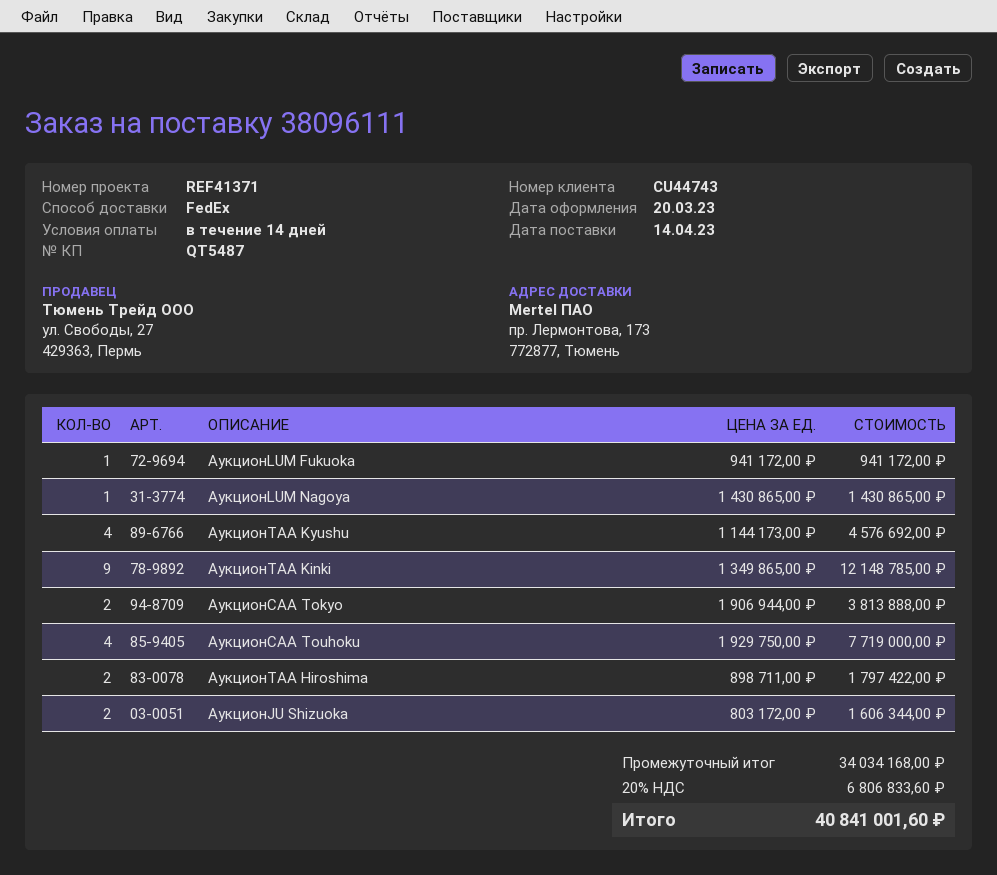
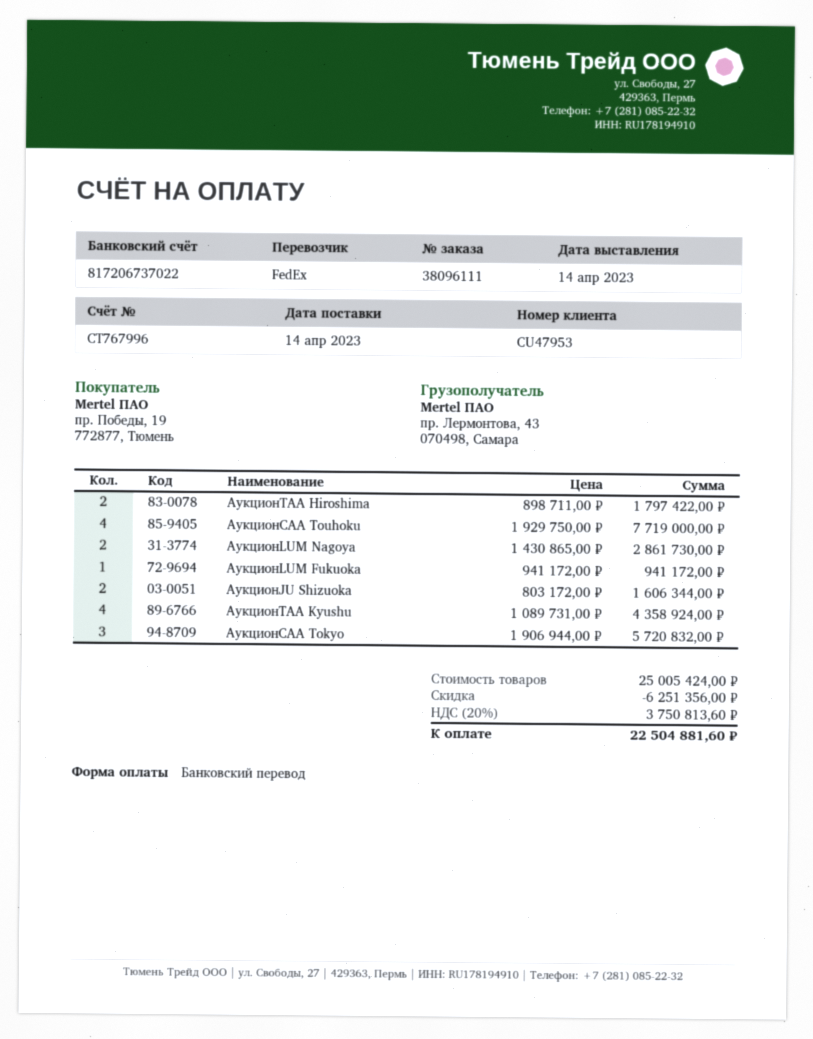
customer number: CU44743 -> CU47953
ship to: пр. Лермонтова, 173, 772877, Тюмень -> пр. Лермонтова, 43, 070498, Самара
АукционLUM Nagoya: 1 x 1430865.00 = 1430865.00 -> 2 x 1430865.00 = 2861730.00
АукционTAA Kyushu: 4 x 1144173.00 = 4576692.00 -> 4 x 1089731.00 = 4358924.00
АукционTAA Kinki: 9 x 1349865.00 = 12148785.00 -> none
АукционCAA Tokyo: 2 x 1906944.00 = 3813888.00 -> 3 x 1906944.00 = 5720832.00
subtotal: 34034168.00 -> 25005424.00
discount: none -> 6251356.00
tax: 20% = 6806833.60 -> 20% = 3750813.60
total: 40841001.60 -> 22504881.60

